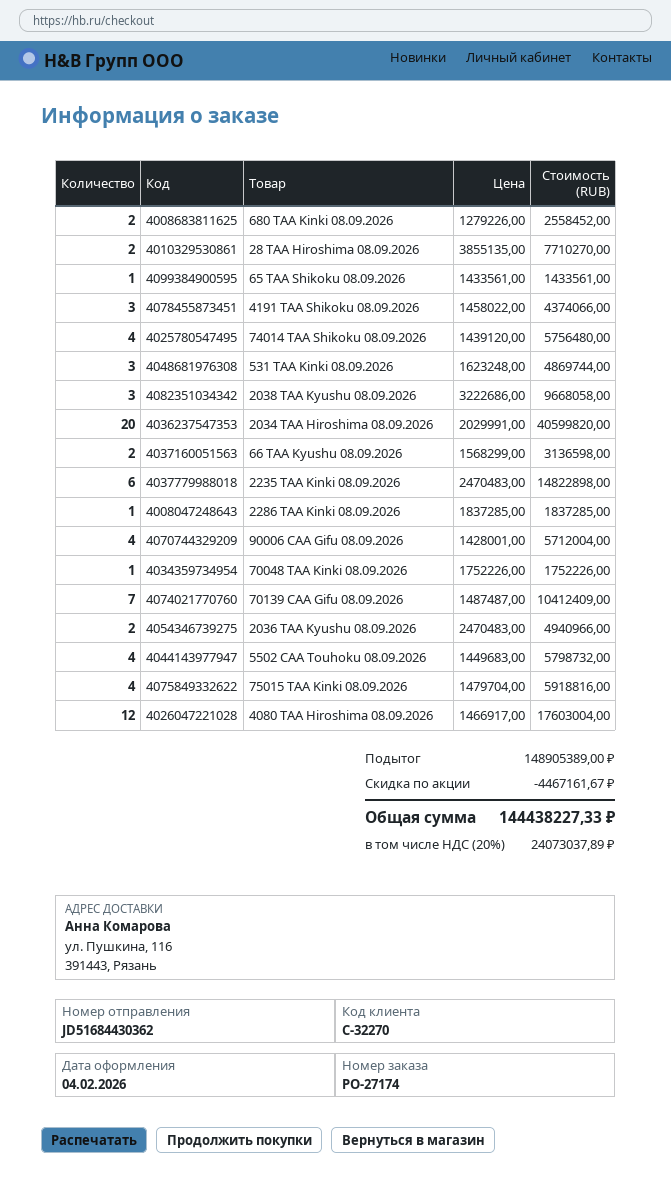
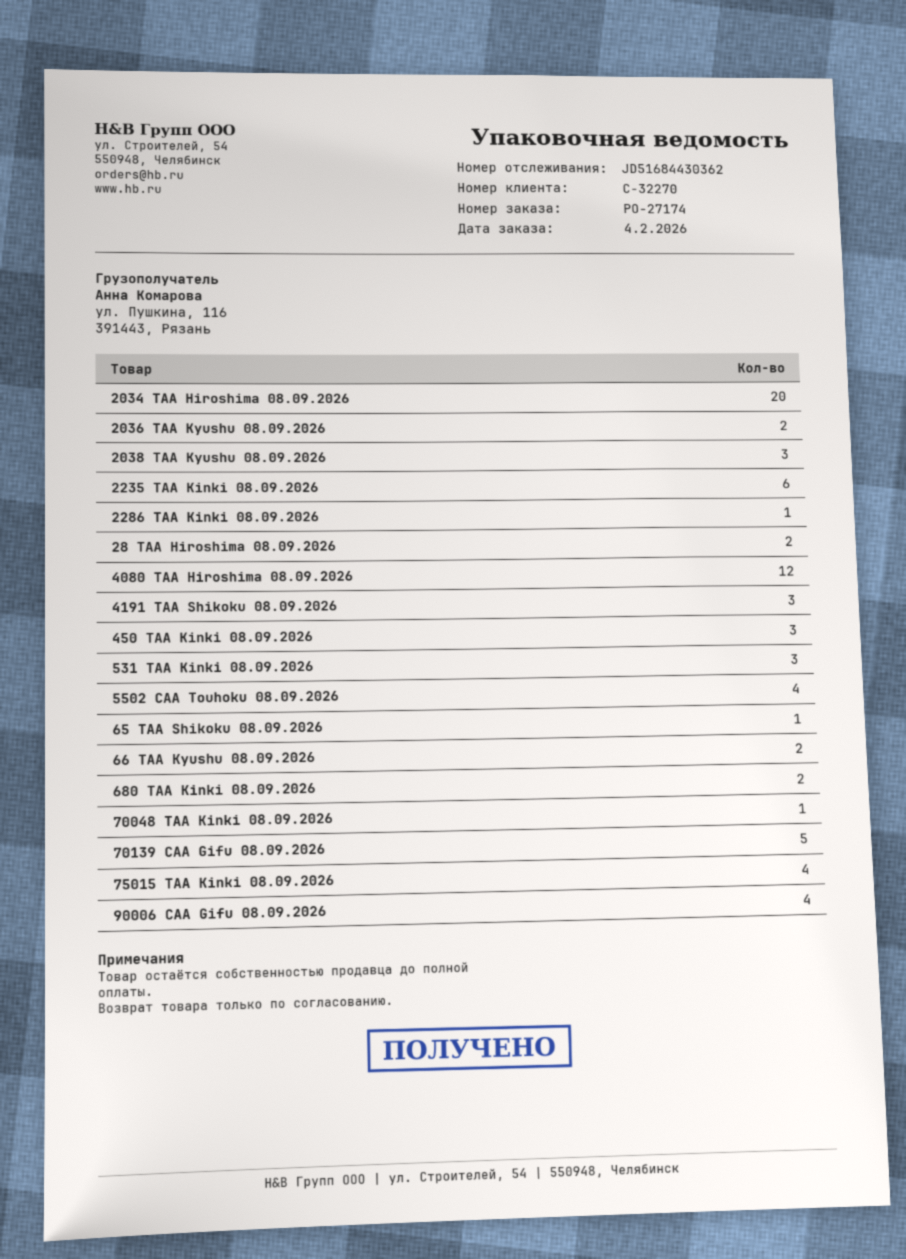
74014 TAA Shikoku 08.09.2026: 4 -> none
70139 CAA Gifu 08.09.2026: 7 -> 5
450 TAA Kinki 08.09.2026: none -> 3

